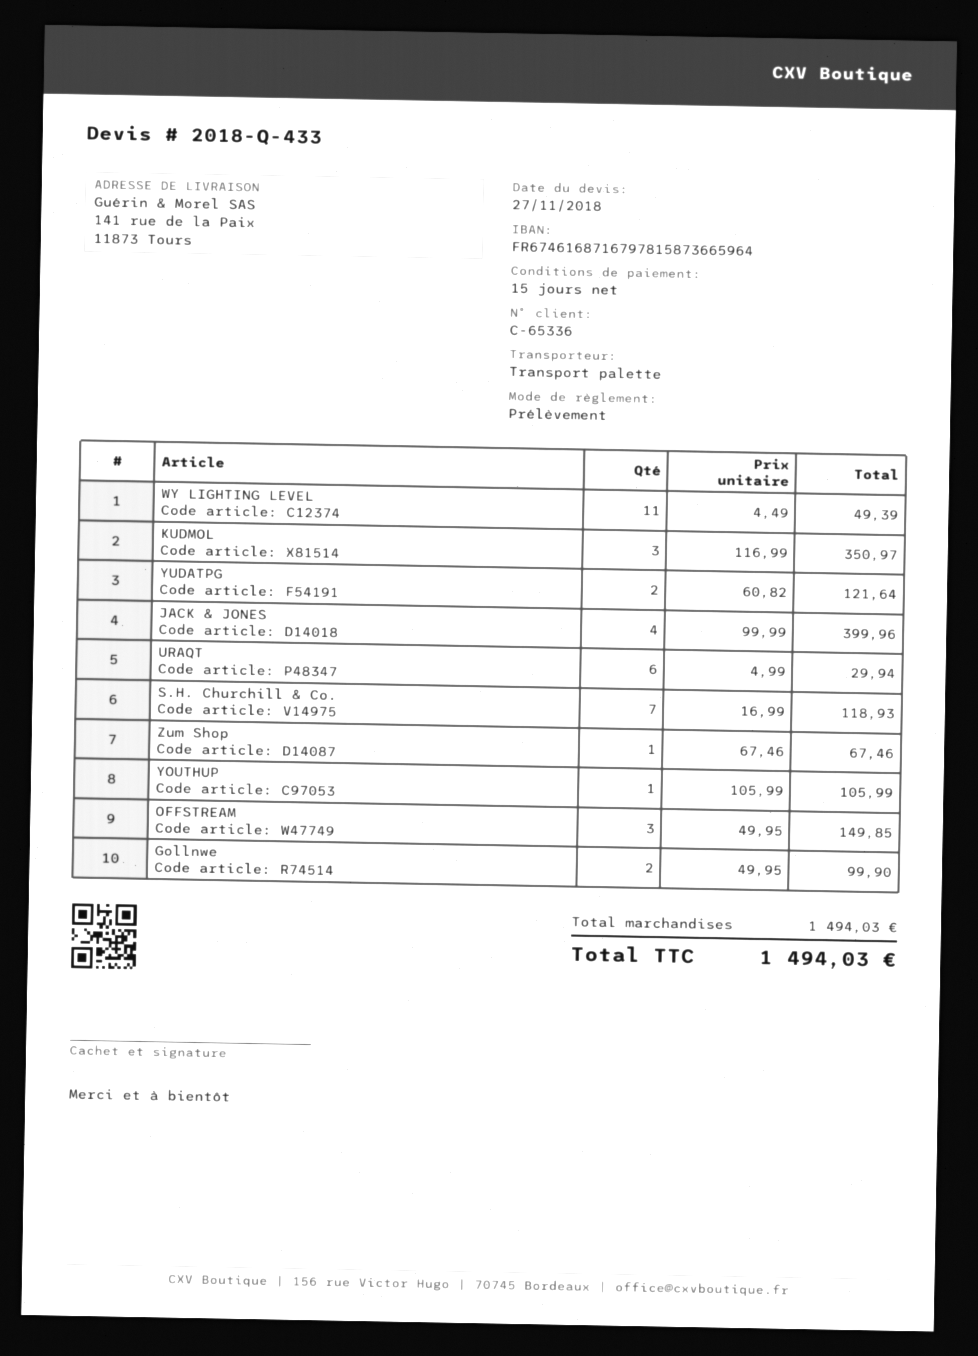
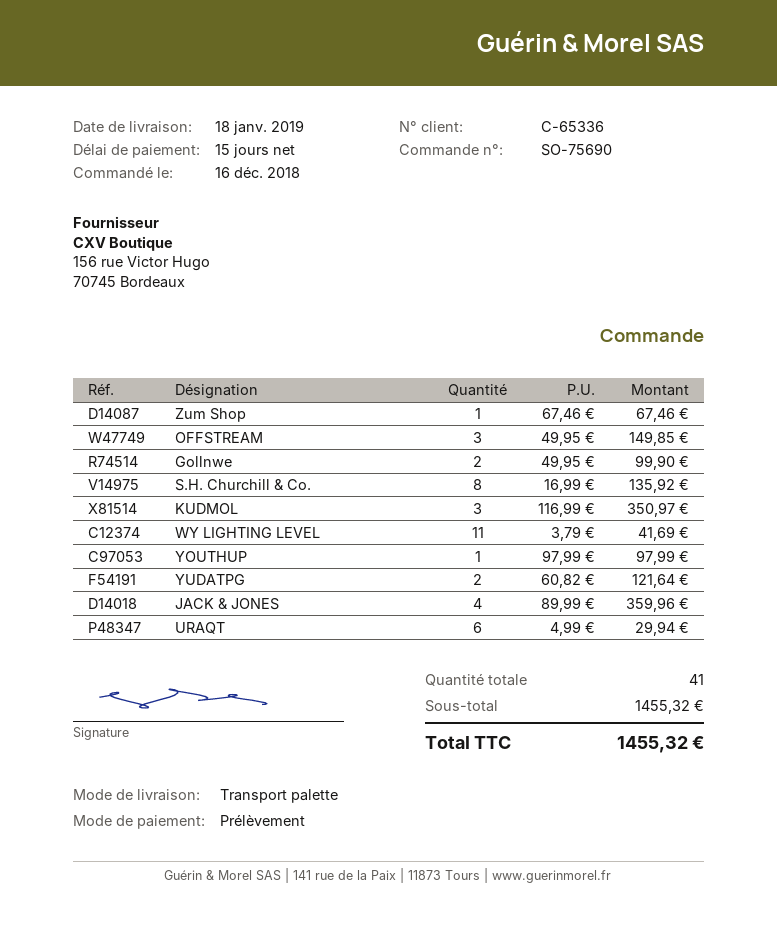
WY LIGHTING LEVEL: 11 x 4.49 = 49.39 -> 11 x 3.79 = 41.69
JACK & JONES: 4 x 99.99 = 399.96 -> 4 x 89.99 = 359.96
S.H. Churchill & Co.: 7 x 16.99 = 118.93 -> 8 x 16.99 = 135.92
YOUTHUP: 1 x 105.99 = 105.99 -> 1 x 97.99 = 97.99
subtotal: 1494.03 -> 1455.32
total: 1494.03 -> 1455.32

